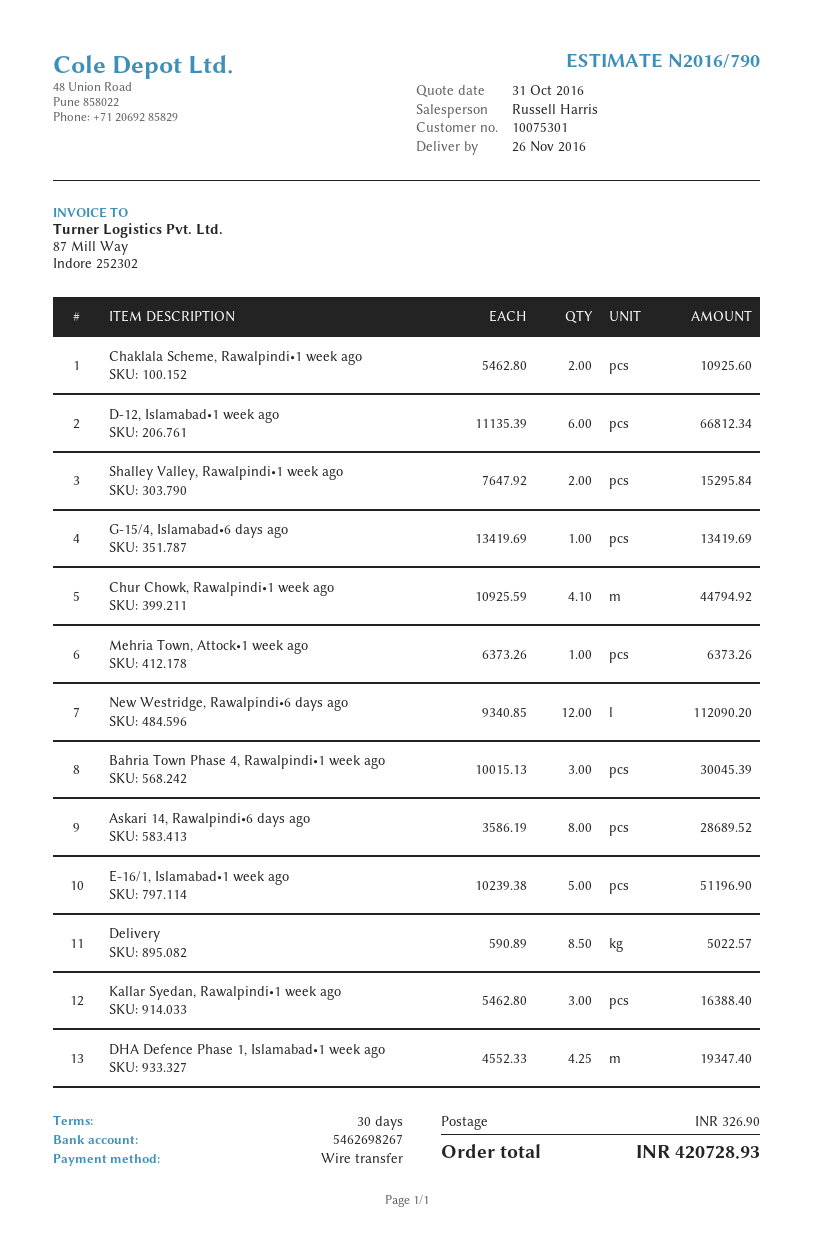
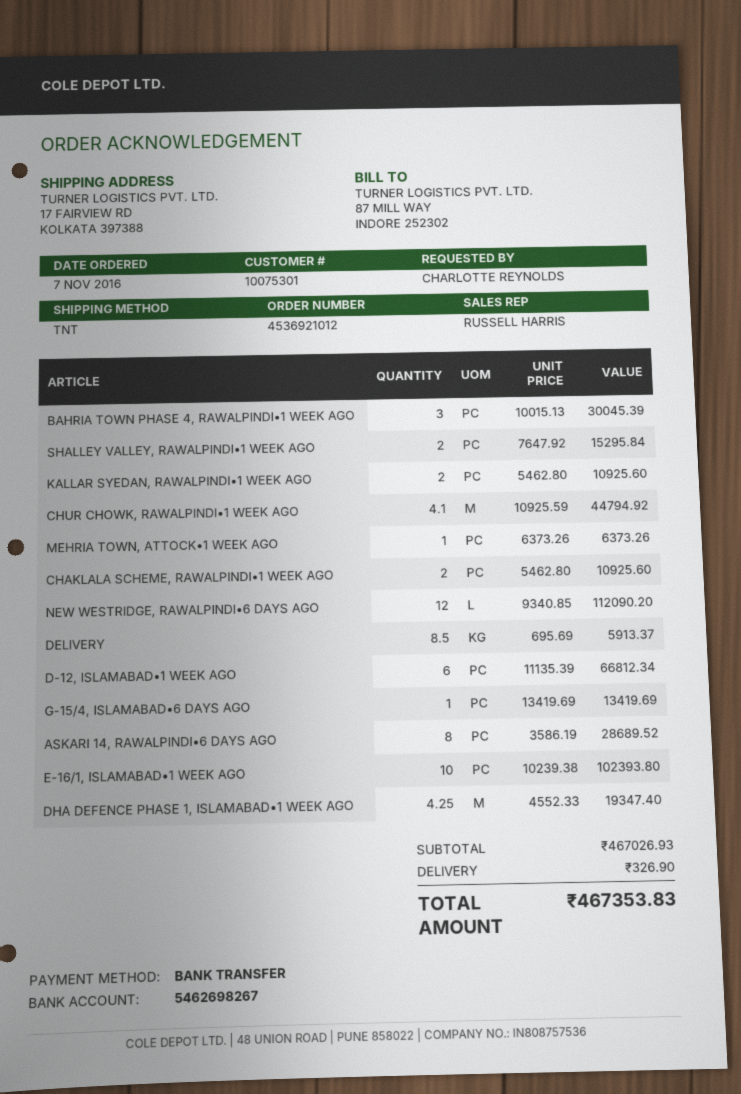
E-16/1, Islamabad•1 week ago: 5 x 10239.38 = 51196.90 -> 10 x 10239.38 = 102393.80
Delivery: 8.5 x 590.89 = 5022.57 -> 8.5 x 695.69 = 5913.37
Kallar Syedan, Rawalpindi•1 week ago: 3 x 5462.80 = 16388.40 -> 2 x 5462.80 = 10925.60
total: 420728.93 -> 467353.83

